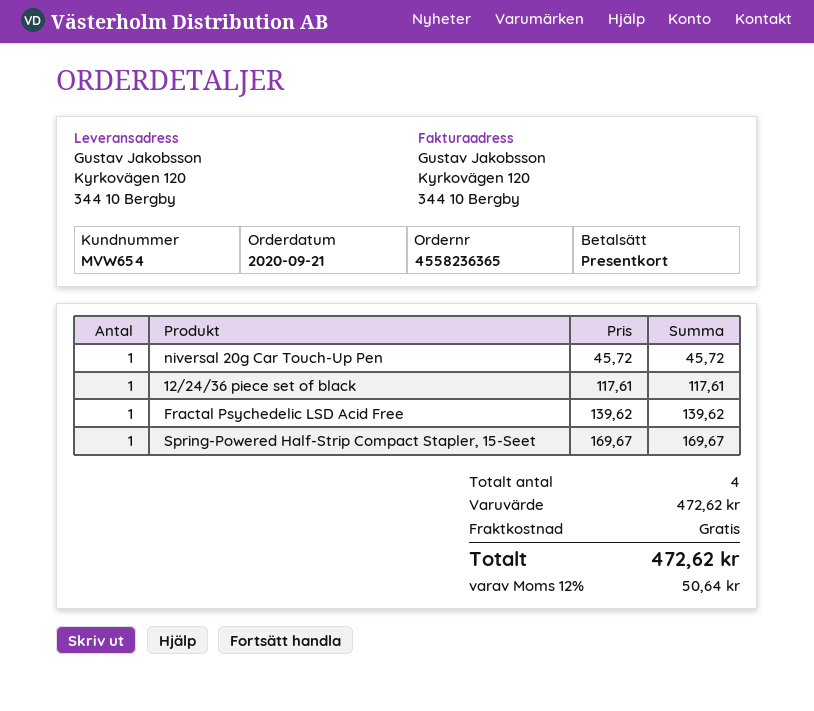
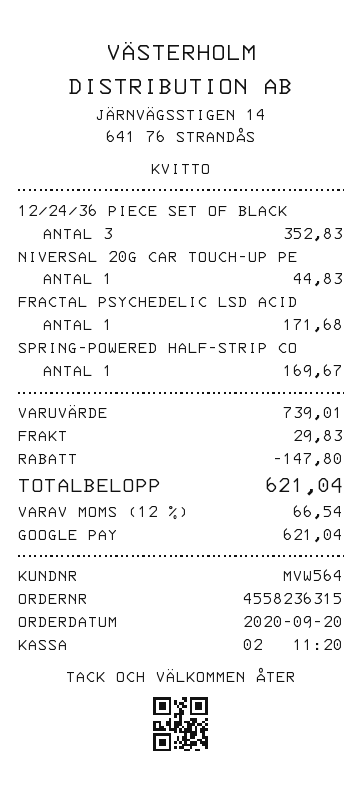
order number: 4558236365 -> 4558236315
order date: 2020-09-21 -> 2020-09-20
customer number: MVW654 -> MVW564
payment method: gift card -> Google Pay
niversal 20g Car Touch-Up Pen: 1 for 45.72 -> 1 for 44.83
12/24/36 piece set of black: 1 for 117.61 -> 3 for 352.83
Fractal Psychedelic LSD Acid Free: 1 for 139.62 -> 1 for 171.68
subtotal: 472.62 -> 739.01
discount: none -> 147.80
shipping: 0.00 -> 29.83
tax: 12% = 50.64 -> 12% = 66.54
total: 472.62 -> 621.04

